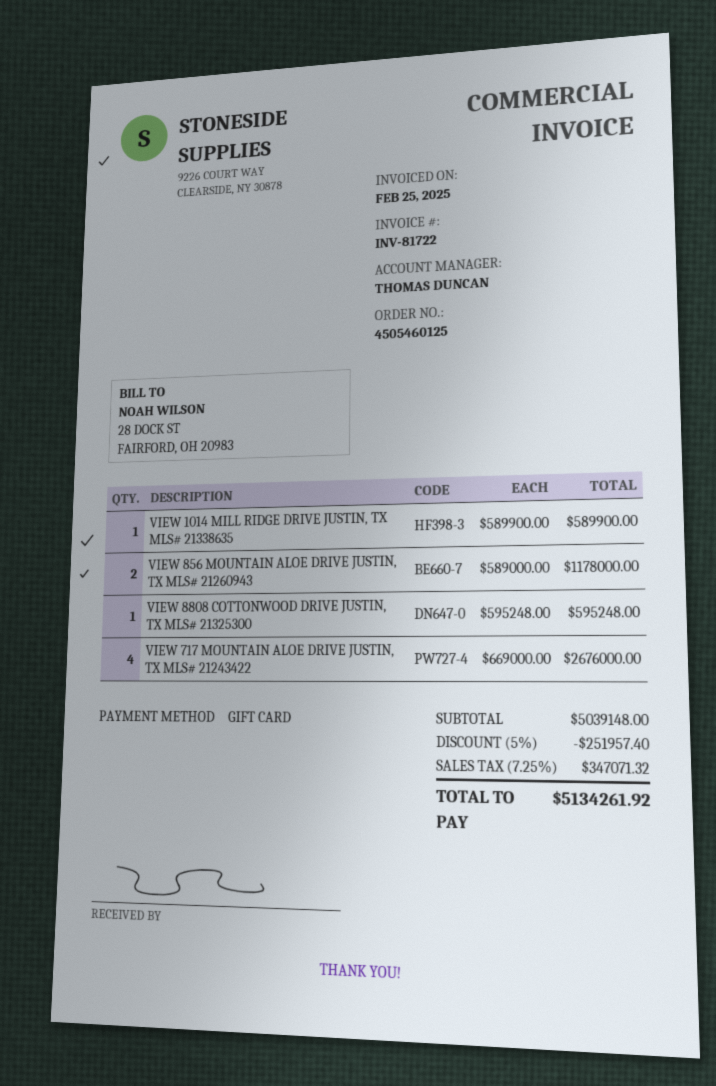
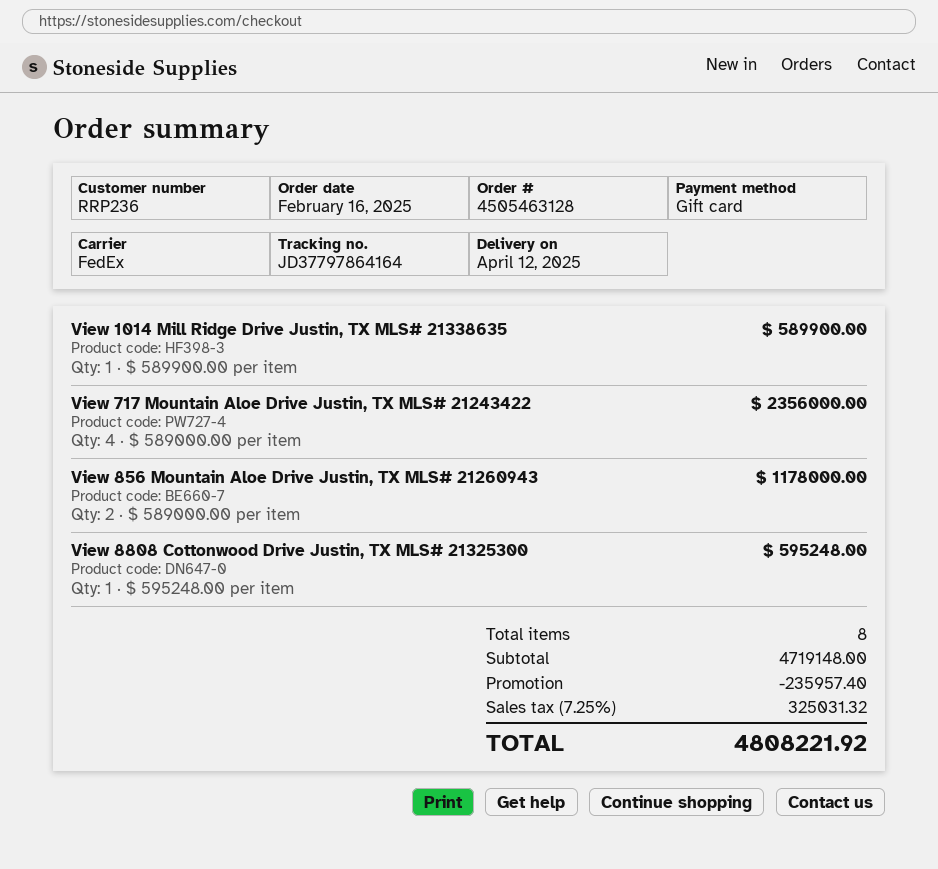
order number: 4505460125 -> 4505463128
VIEW 717 MOUNTAIN ALOE DRIVE JUSTIN, TX MLS# 21243422: 4 x 669000.00 = 2676000.00 -> 4 x 589000.00 = 2356000.00
subtotal: 5039148.00 -> 4719148.00
discount: 251957.40 -> 235957.40
tax: 7.25% = 347071.32 -> 7.25% = 325031.32
total: 5134261.92 -> 4808221.92

